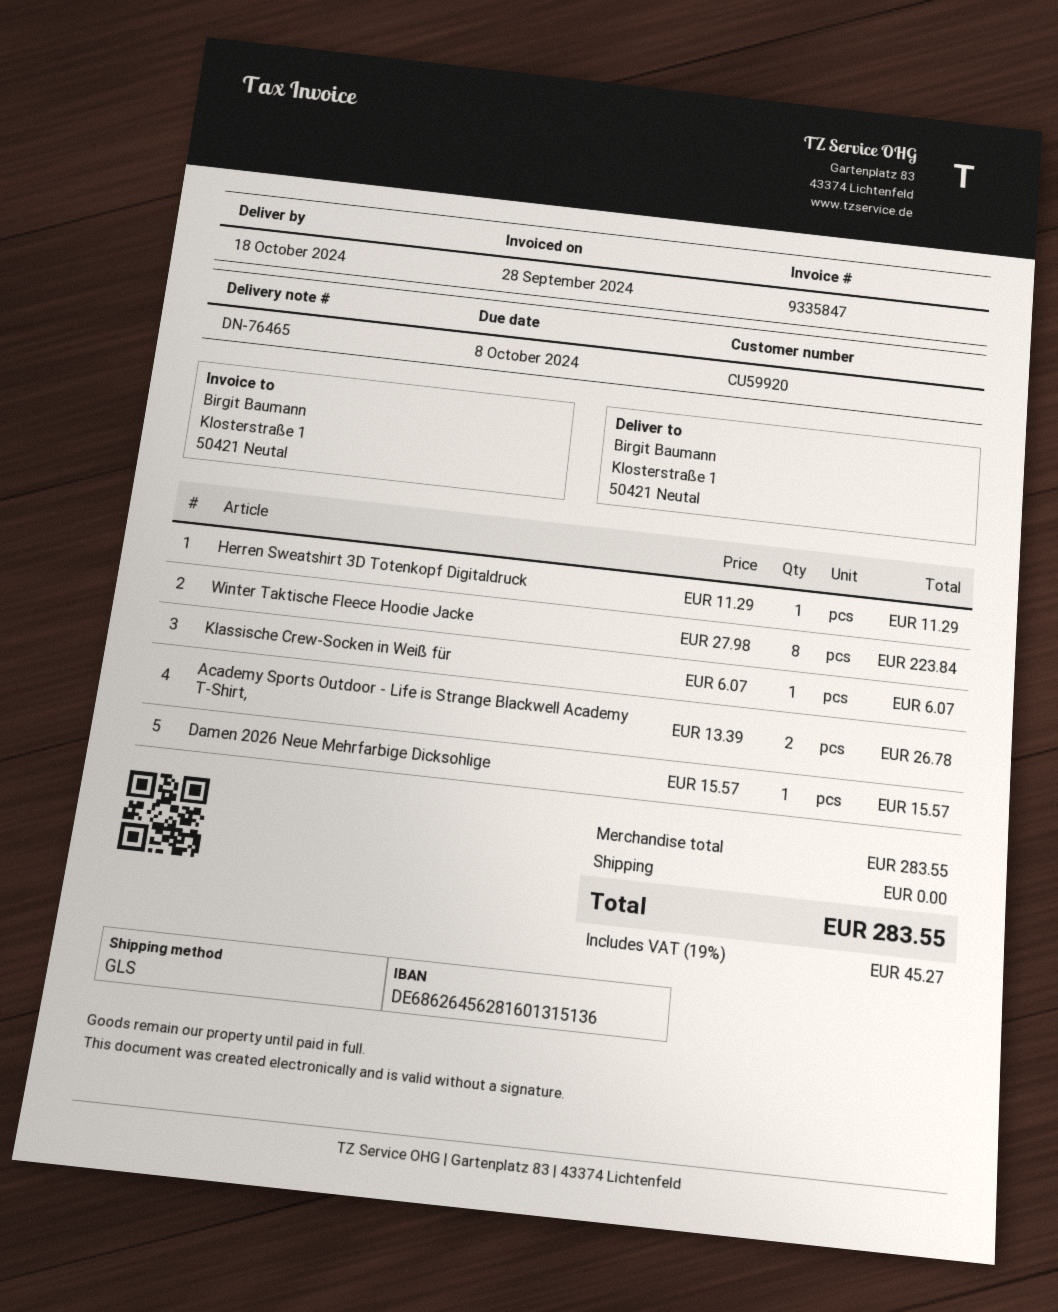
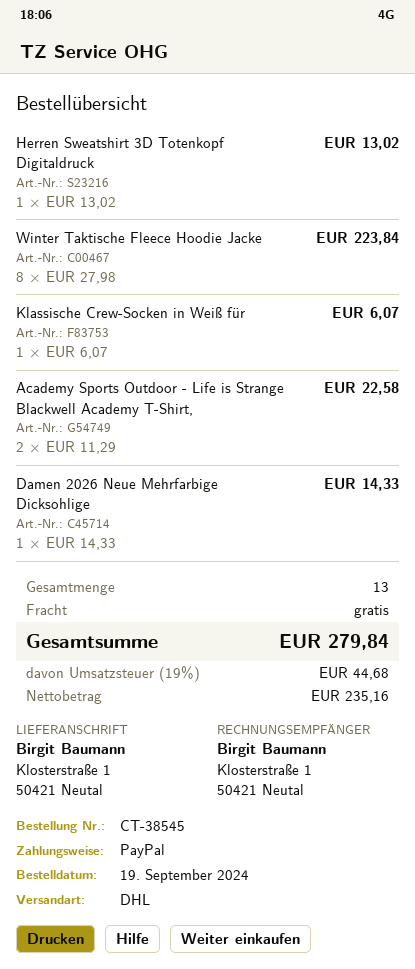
shipping method: GLS -> DHL
Herren Sweatshirt 3D Totenkopf Digitaldruck: 1 x 11.29 = 11.29 -> 1 x 13.02 = 13.02
Academy Sports Outdoor - Life is Strange Blackwell Academy T-Shirt,: 2 x 13.39 = 26.78 -> 2 x 11.29 = 22.58
Damen 2026 Neue Mehrfarbige Dicksohlige: 1 x 15.57 = 15.57 -> 1 x 14.33 = 14.33
tax: 19% = 45.27 -> 19% = 44.68
total: 283.55 -> 279.84

